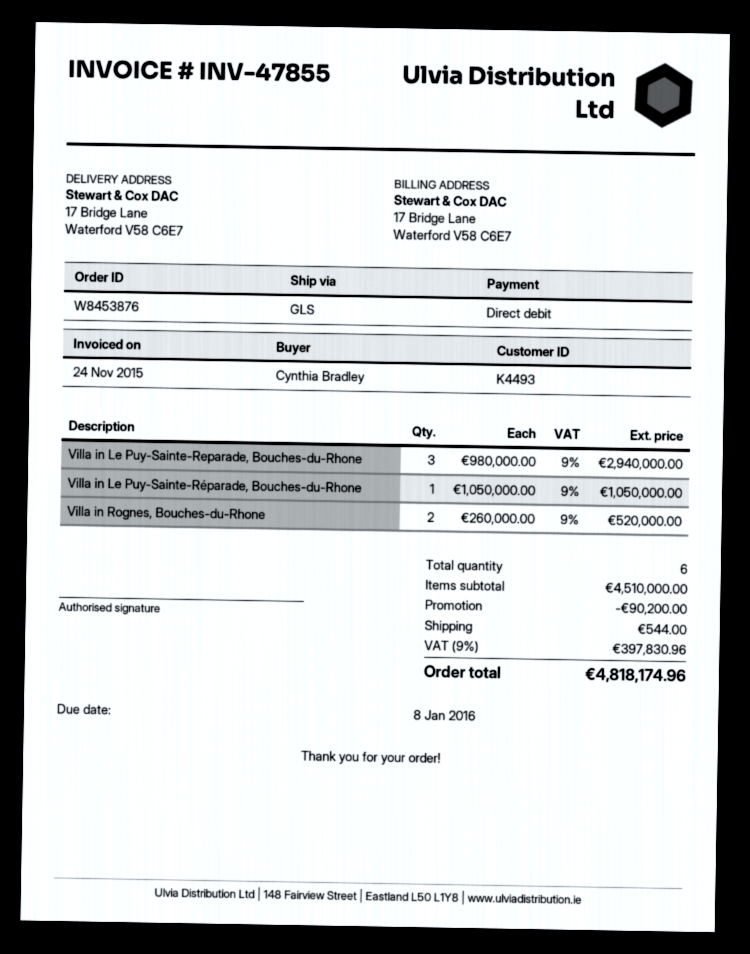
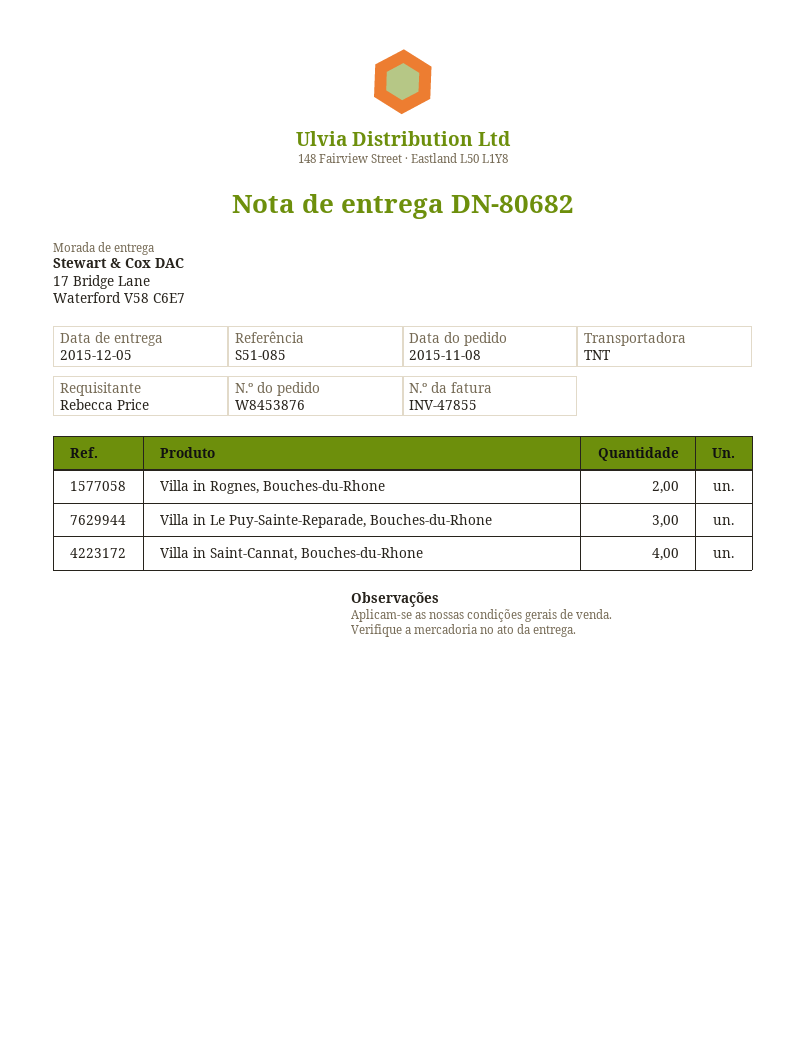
ordered by: Cynthia Bradley -> Rebecca Price
shipping method: GLS -> TNT
Villa in Le Puy-Sainte-Réparade, Bouches-du-Rhone: 1 -> none
Villa in Saint-Cannat, Bouches-du-Rhone: none -> 4

